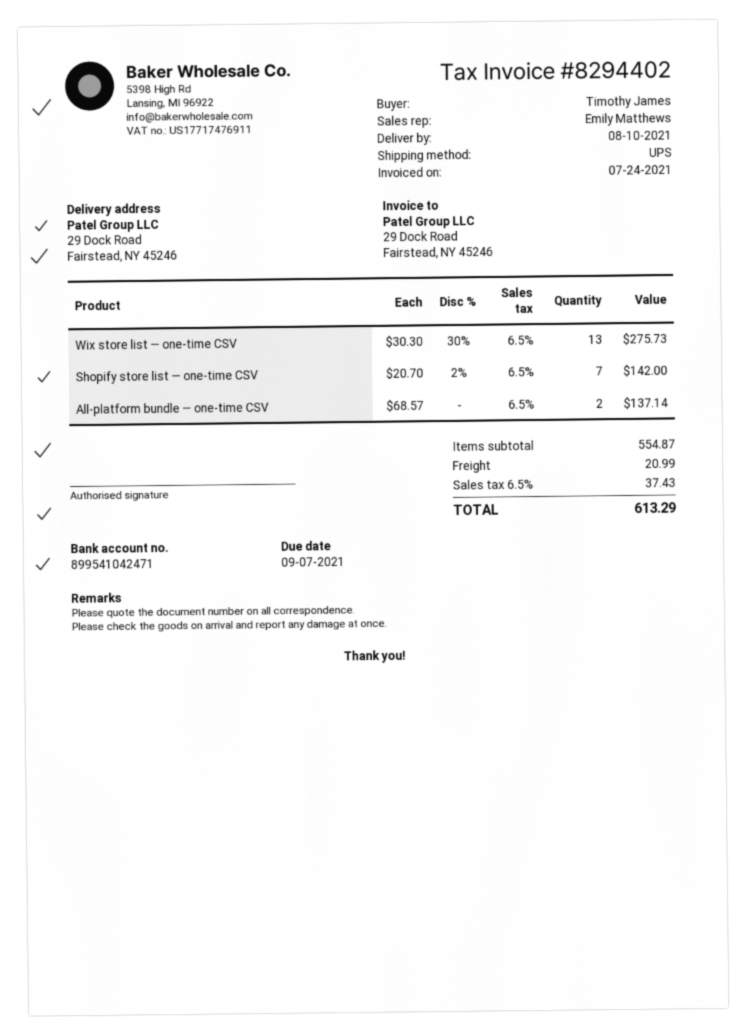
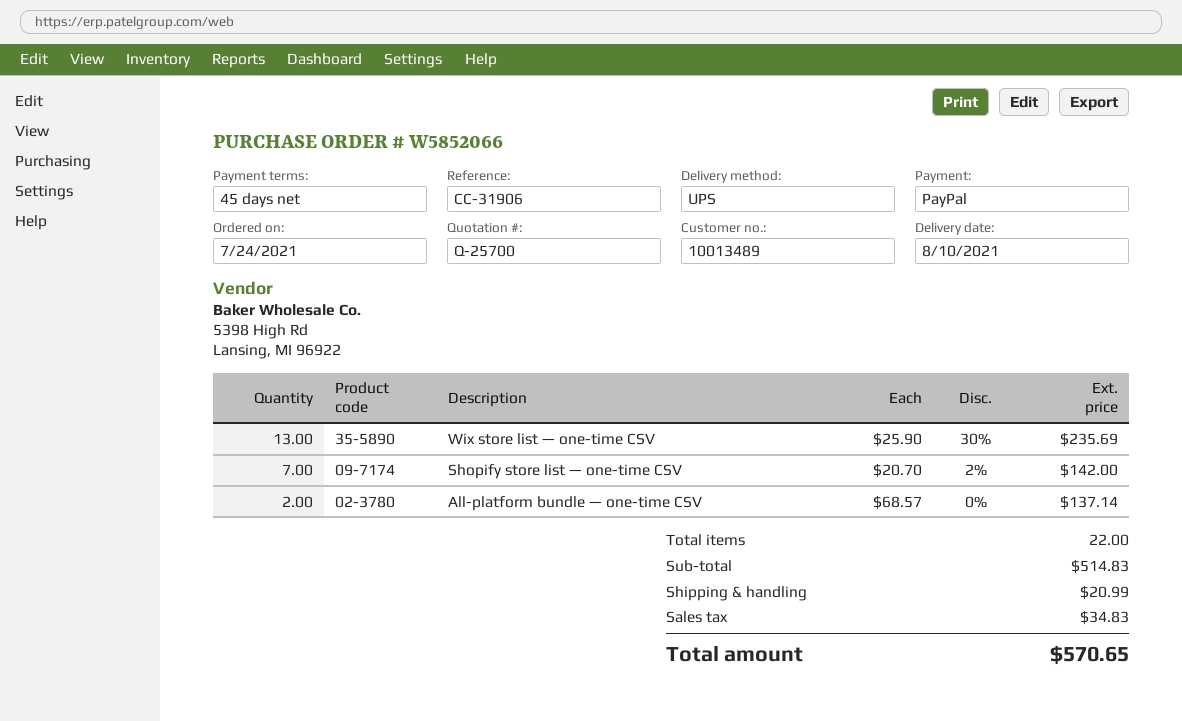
Wix store list — one-time CSV: 13 x 30.30 - 30% = 275.73 -> 13 x 25.90 - 30% = 235.69
subtotal: 554.87 -> 514.83
tax: 37.43 -> 34.83
total: 613.29 -> 570.65

